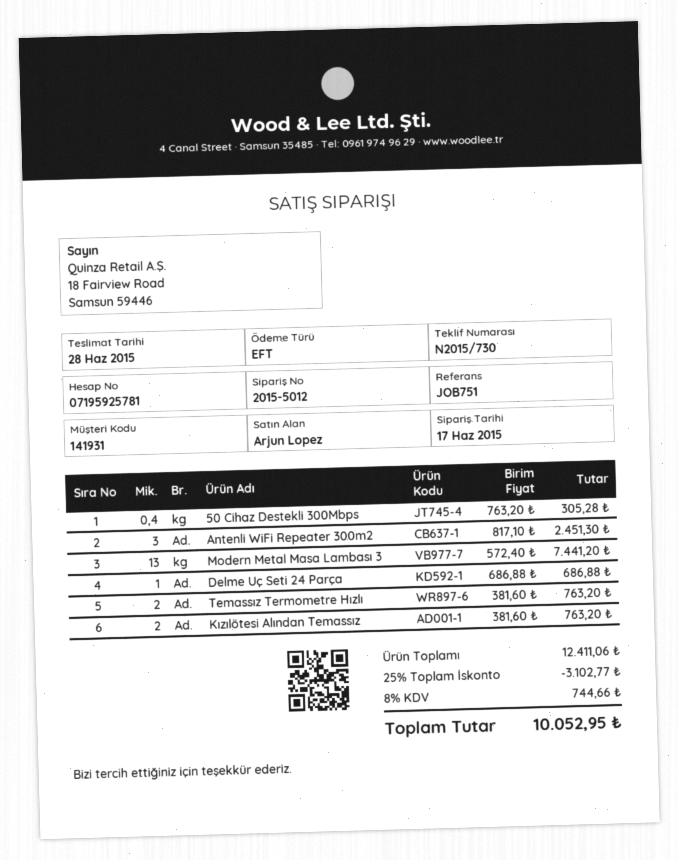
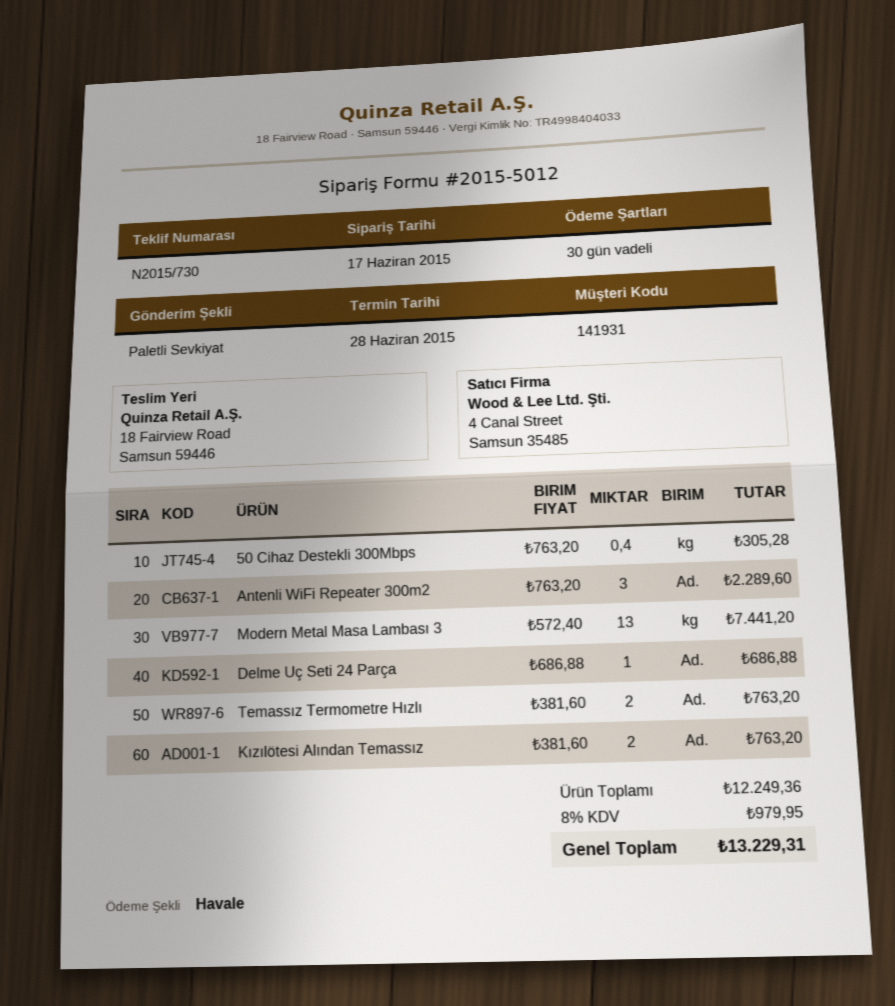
Antenli WiFi Repeater 300m2: 3 x 817.10 = 2451.30 -> 3 x 763.20 = 2289.60
subtotal: 12411.06 -> 12249.36
discount: 25% = 3102.77 -> none
tax: 8% = 744.66 -> 8% = 979.95
total: 10052.95 -> 13229.31

